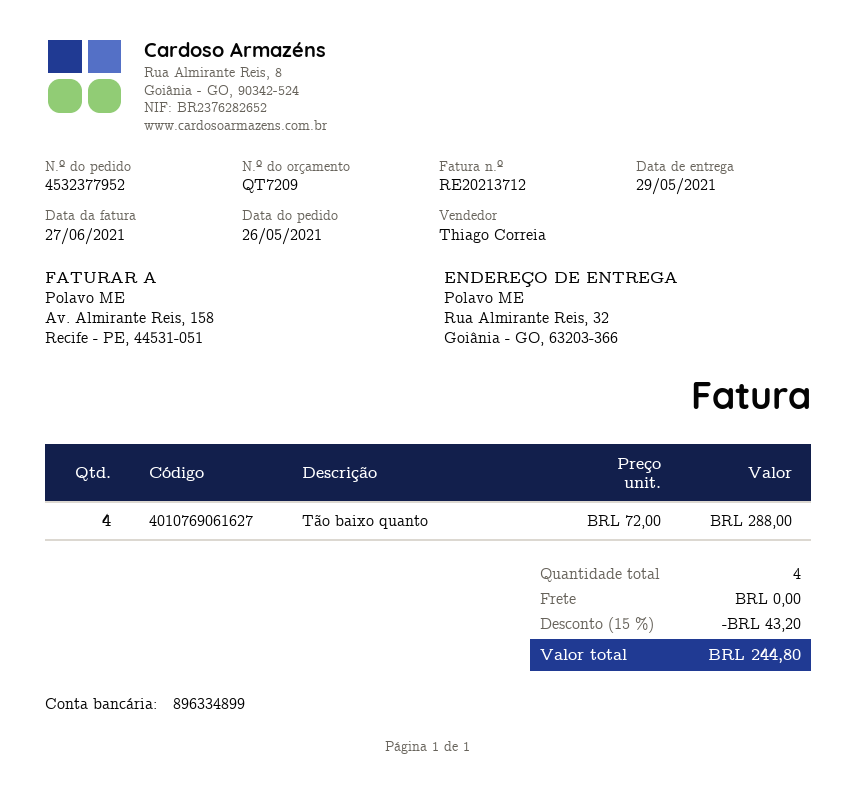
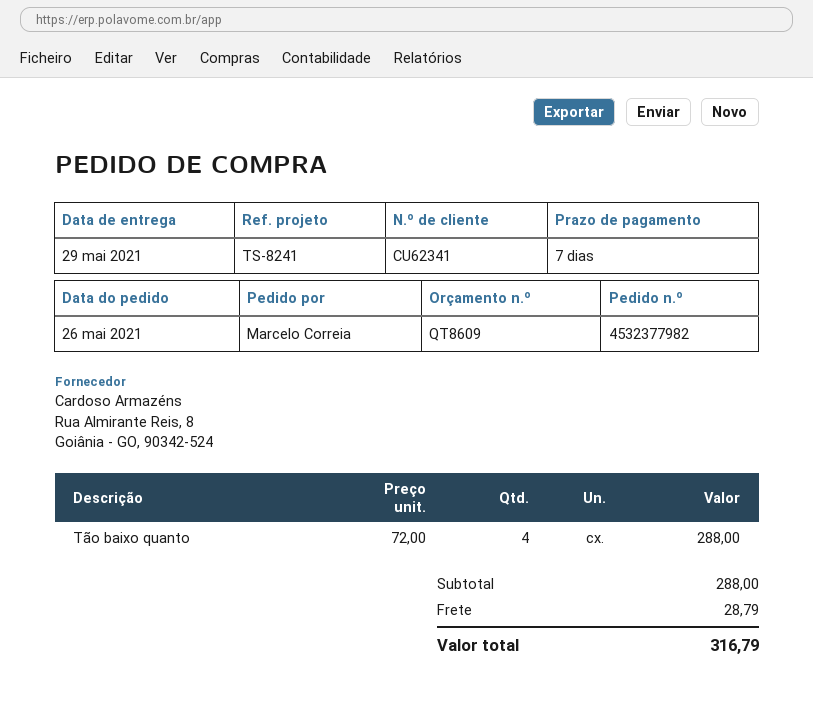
quote number: QT7209 -> QT8609
order number: 4532377952 -> 4532377982
discount: 15% = 43.20 -> none
shipping: 0.00 -> 28.79
total: 244.80 -> 316.79

